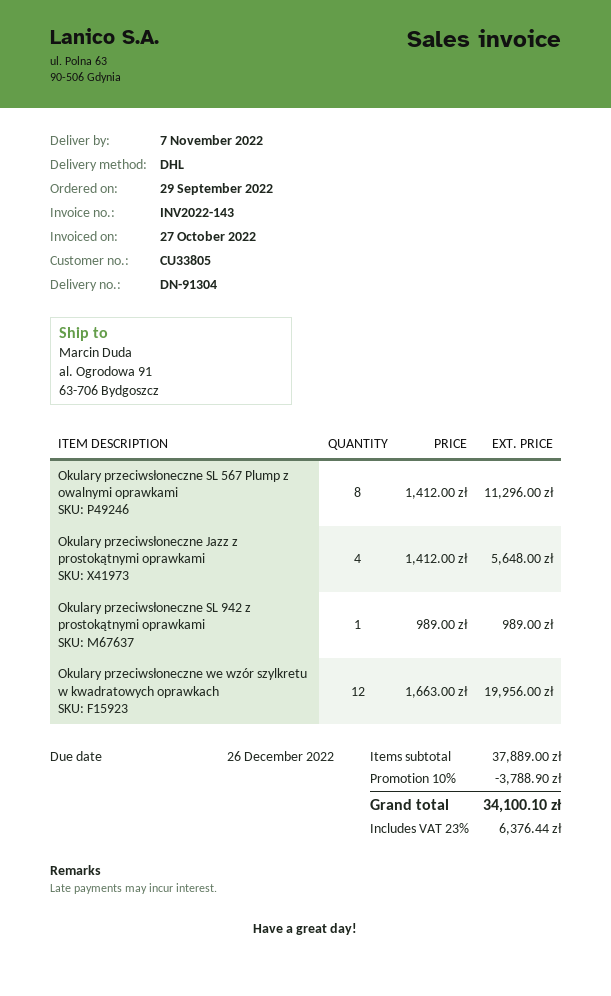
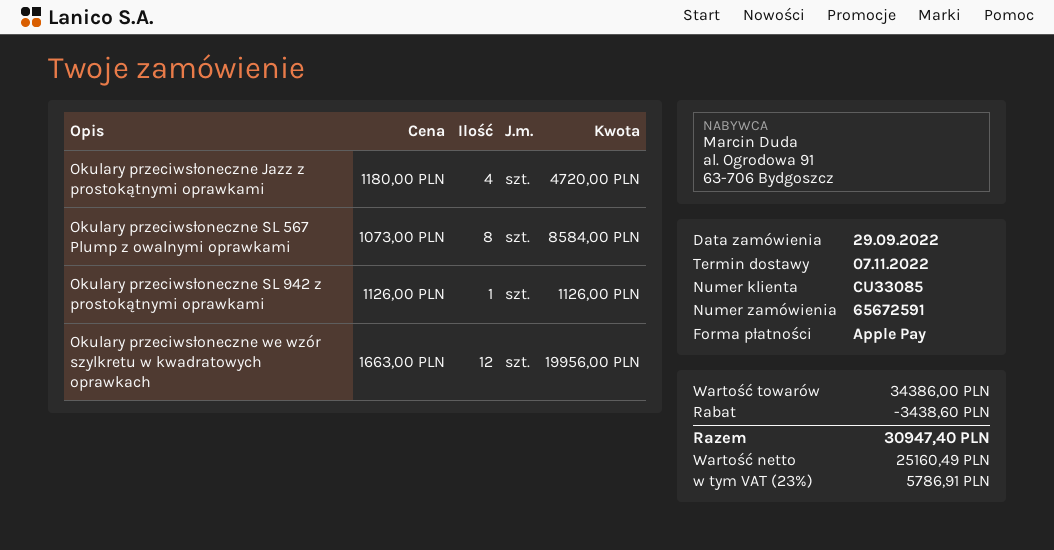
customer number: CU33805 -> CU33085
Okulary przeciwsłoneczne SL 567 Plump z owalnymi oprawkami: 8 x 1412.00 = 11296.00 -> 8 x 1073.00 = 8584.00
Okulary przeciwsłoneczne Jazz z prostokątnymi oprawkami: 4 x 1412.00 = 5648.00 -> 4 x 1180.00 = 4720.00
Okulary przeciwsłoneczne SL 942 z prostokątnymi oprawkami: 1 x 989.00 = 989.00 -> 1 x 1126.00 = 1126.00
subtotal: 37889.00 -> 34386.00
discount: 3788.90 -> 3438.60
tax: 23% = 6376.44 -> 23% = 5786.91
total: 34100.10 -> 30947.40

